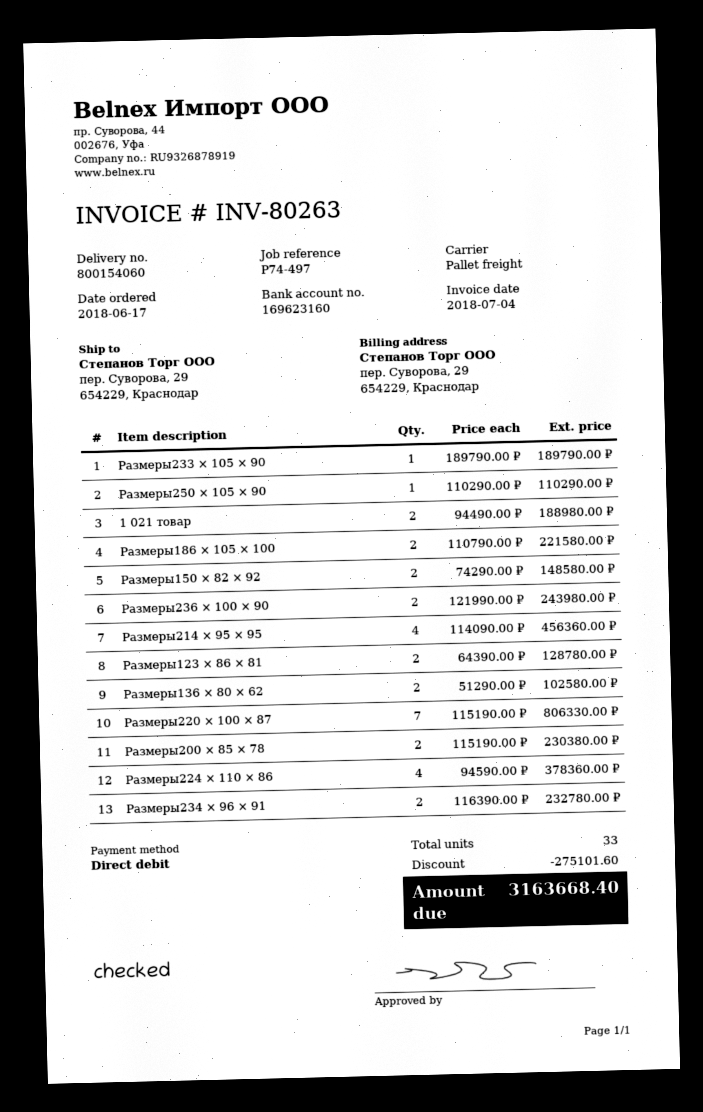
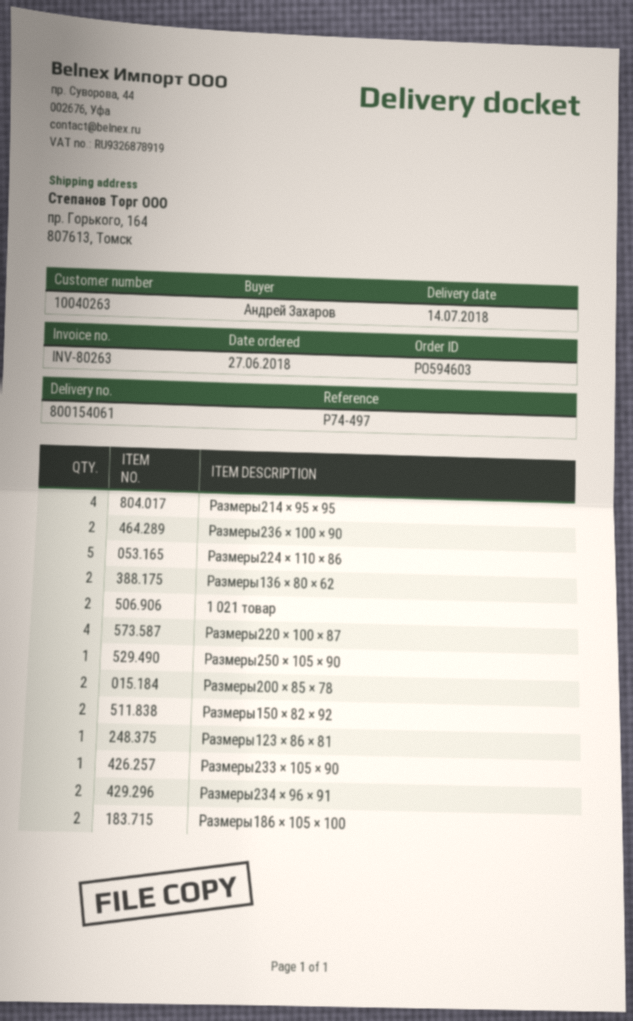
order date: 2018-06-17 -> 2018-06-27
delivery note number: 800154060 -> 800154061
ship to: пер. Суворова, 29, 654229, Краснодар -> пр. Горького, 164, 807613, Томск
Размеры123 × 86 × 81: 2 -> 1
Размеры220 × 100 × 87: 7 -> 4
Размеры224 × 110 × 86: 4 -> 5

